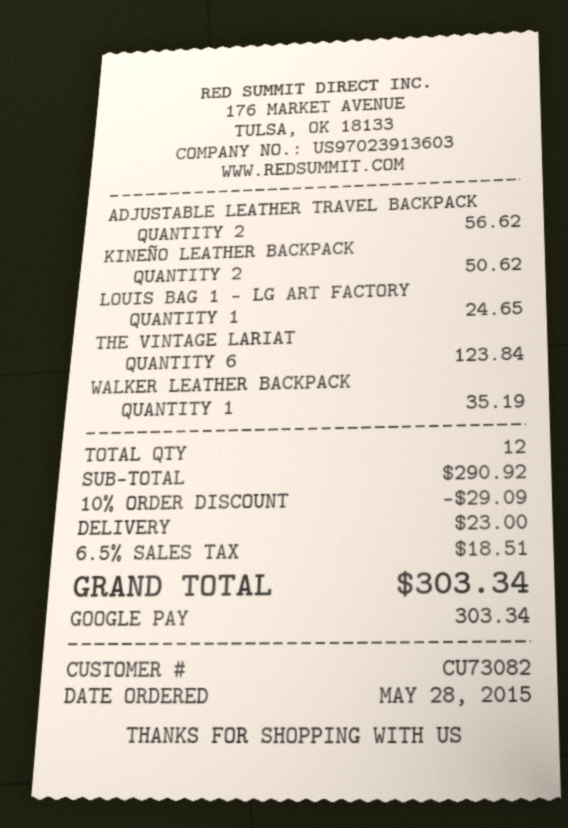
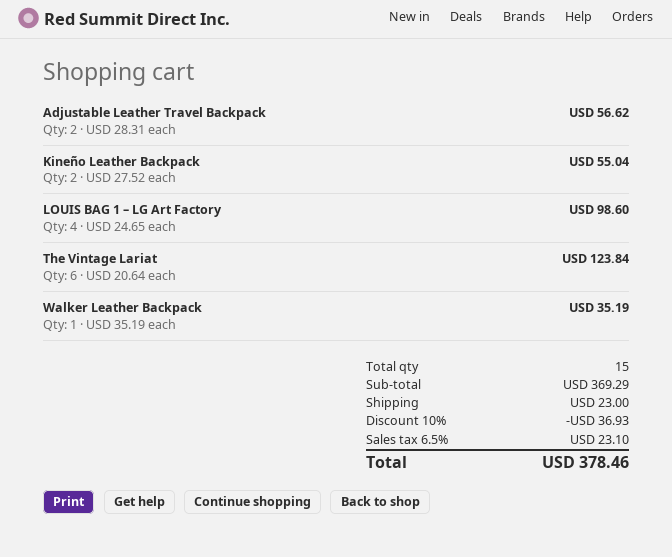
KINEÑO LEATHER BACKPACK: 2 for 50.62 -> 2 for 55.04
LOUIS BAG 1 – LG ART FACTORY: 1 for 24.65 -> 4 for 98.60
total quantity: 12 -> 15
subtotal: 290.92 -> 369.29
discount: 10% = 29.09 -> 10% = 36.93
tax: 6.5% = 18.51 -> 6.5% = 23.10
total: 303.34 -> 378.46

